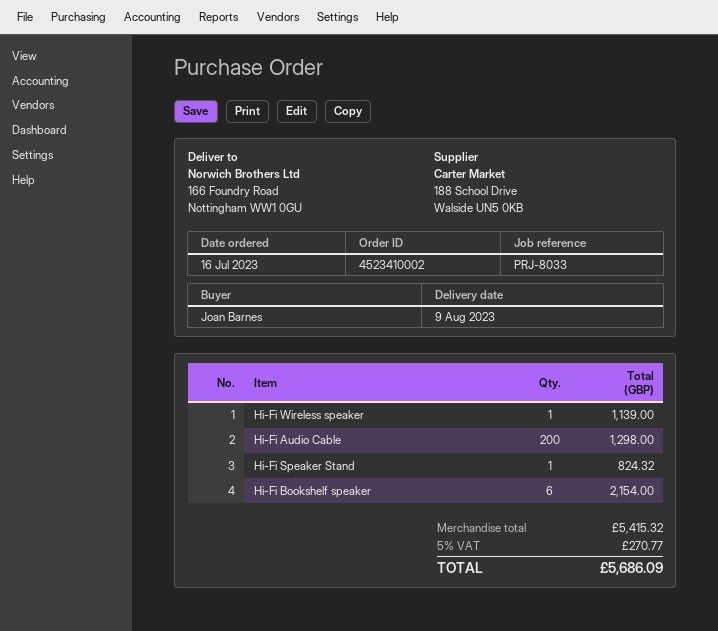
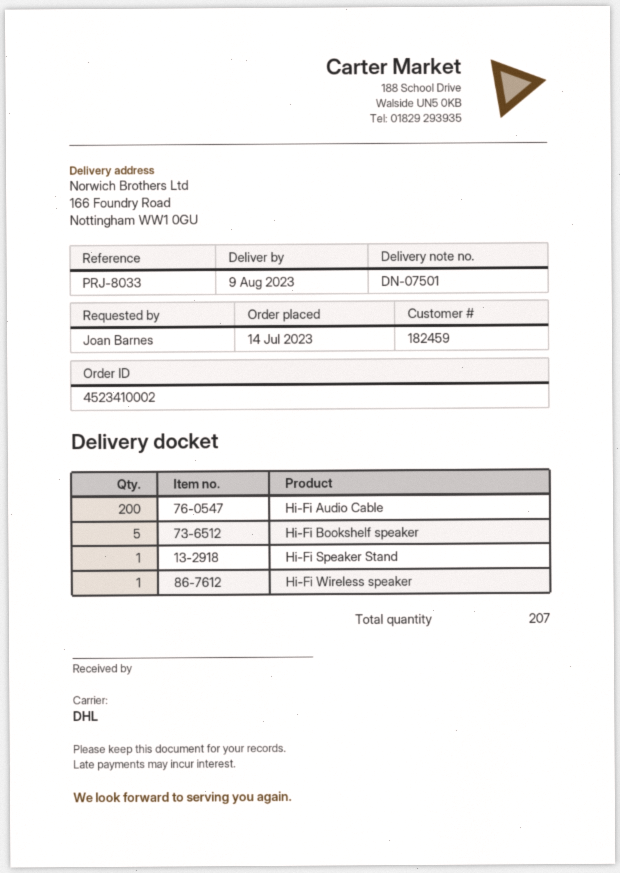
order date: 2023-07-16 -> 2023-07-14
Hi-Fi Bookshelf speaker: 6 -> 5

